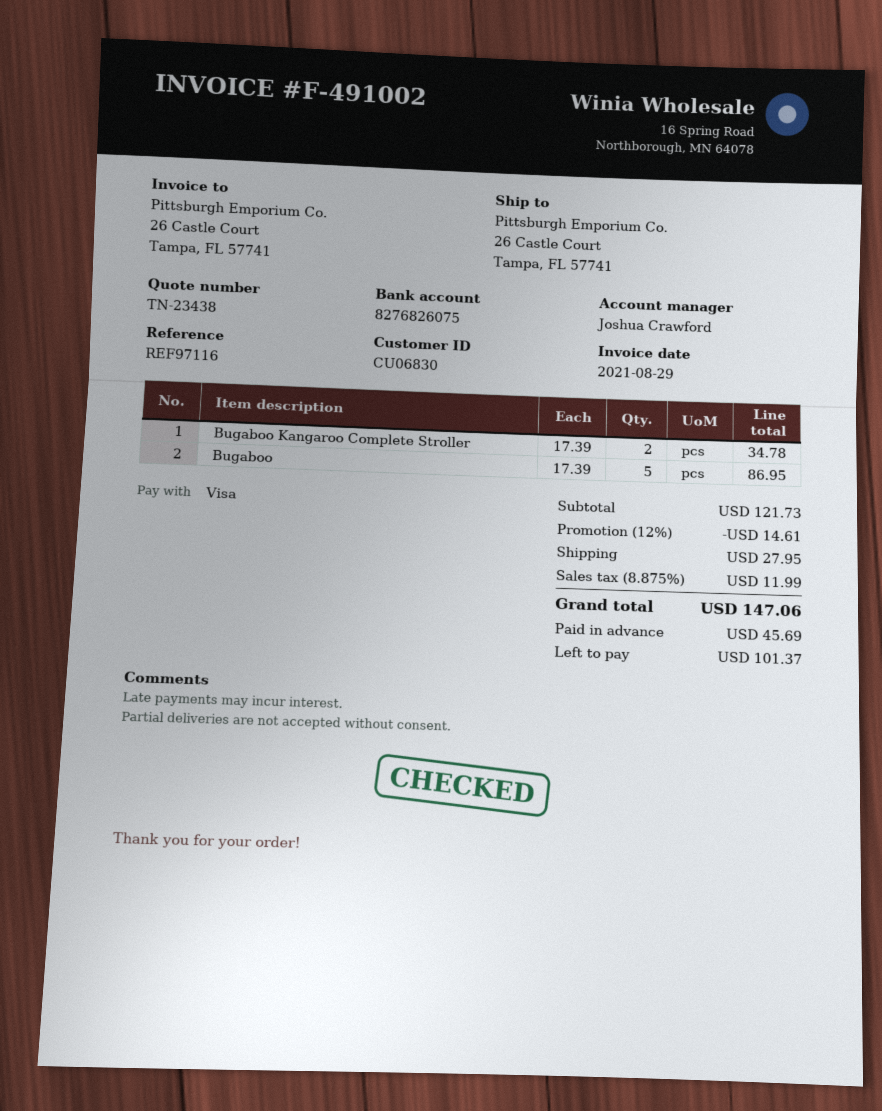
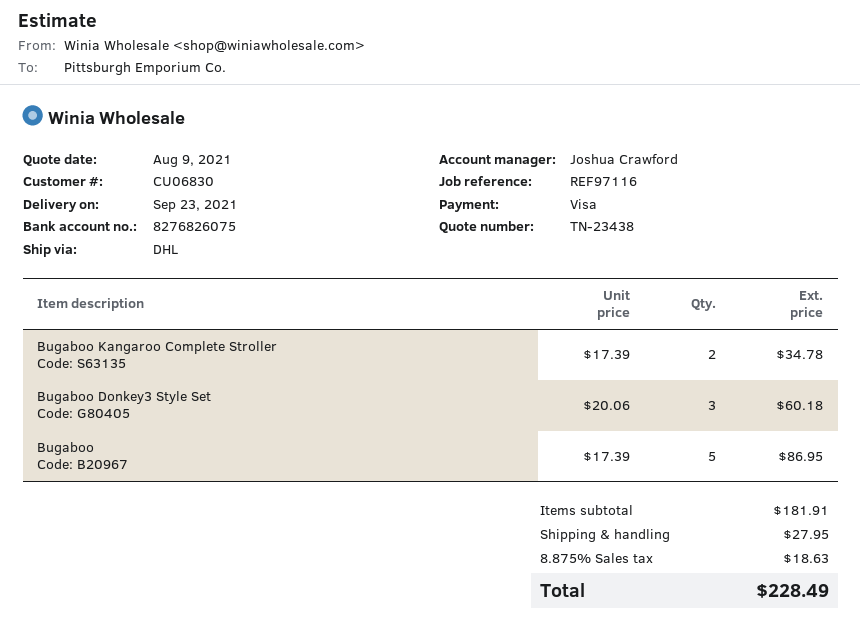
Bugaboo Donkey3 Style Set: none -> 3 x 20.06 = 60.18
subtotal: 121.73 -> 181.91
discount: 12% = 14.61 -> none
tax: 8.875% = 11.99 -> 8.875% = 18.63
total: 147.06 -> 228.49

